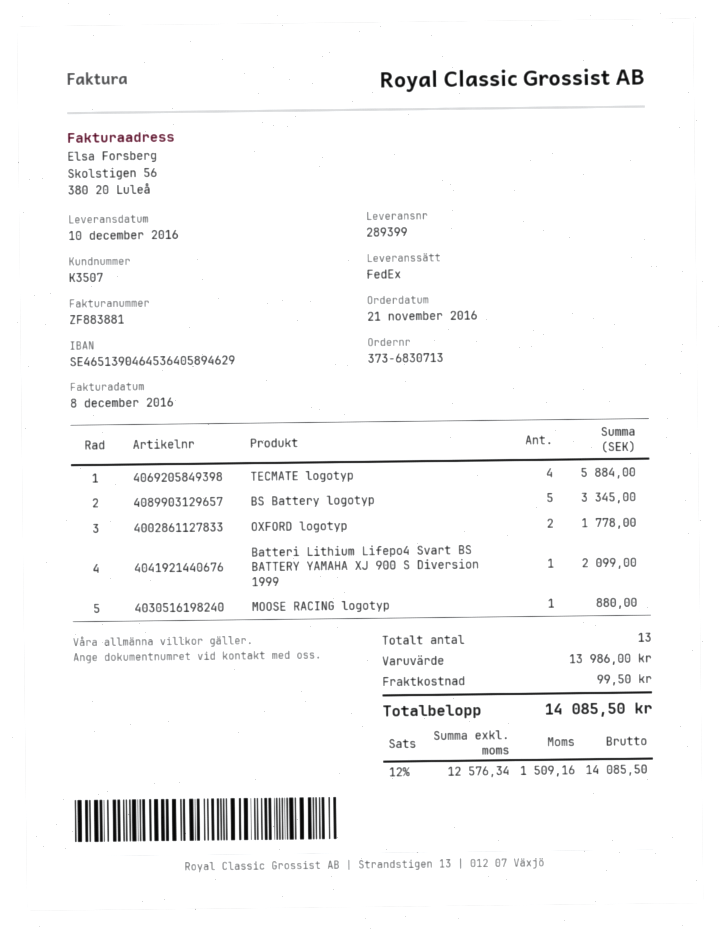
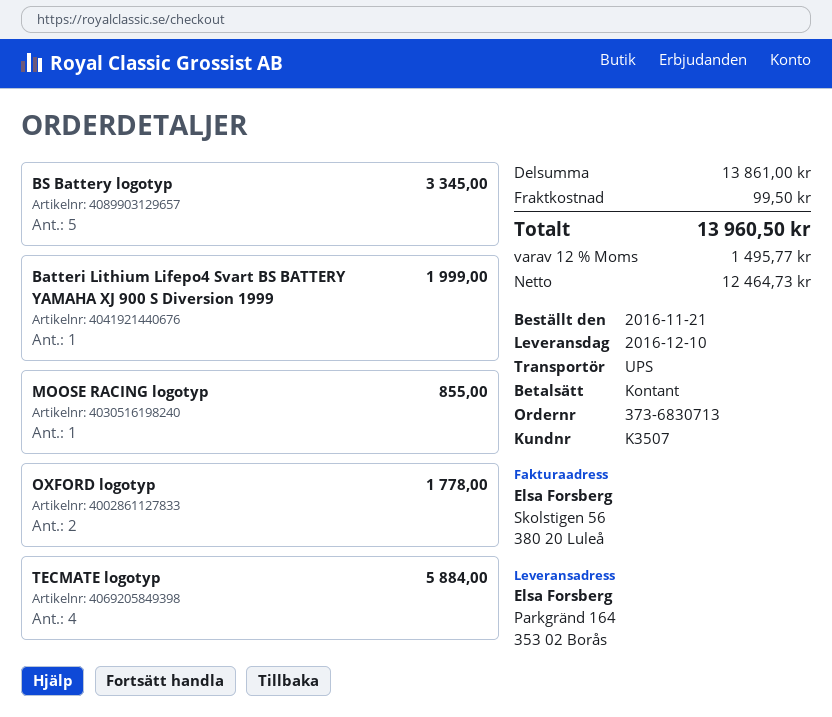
shipping method: FedEx -> UPS
Batteri Lithium Lifepo4 Svart BS BATTERY YAMAHA XJ 900 S Diversion 1999: 1 for 2099.00 -> 1 for 1999.00
MOOSE RACING logotyp: 1 for 880.00 -> 1 for 855.00
subtotal: 13986.00 -> 13861.00
net: 12576.34 -> 12464.73
tax: 12% = 1509.16 -> 12% = 1495.77
total: 14085.50 -> 13960.50

